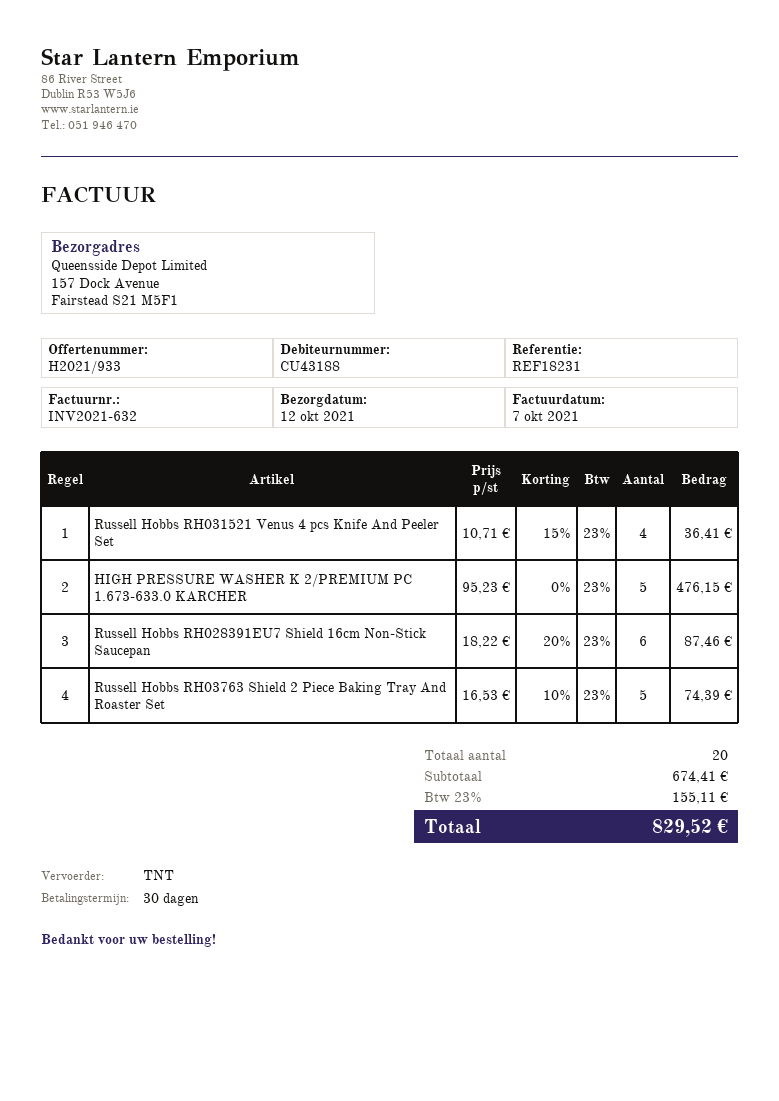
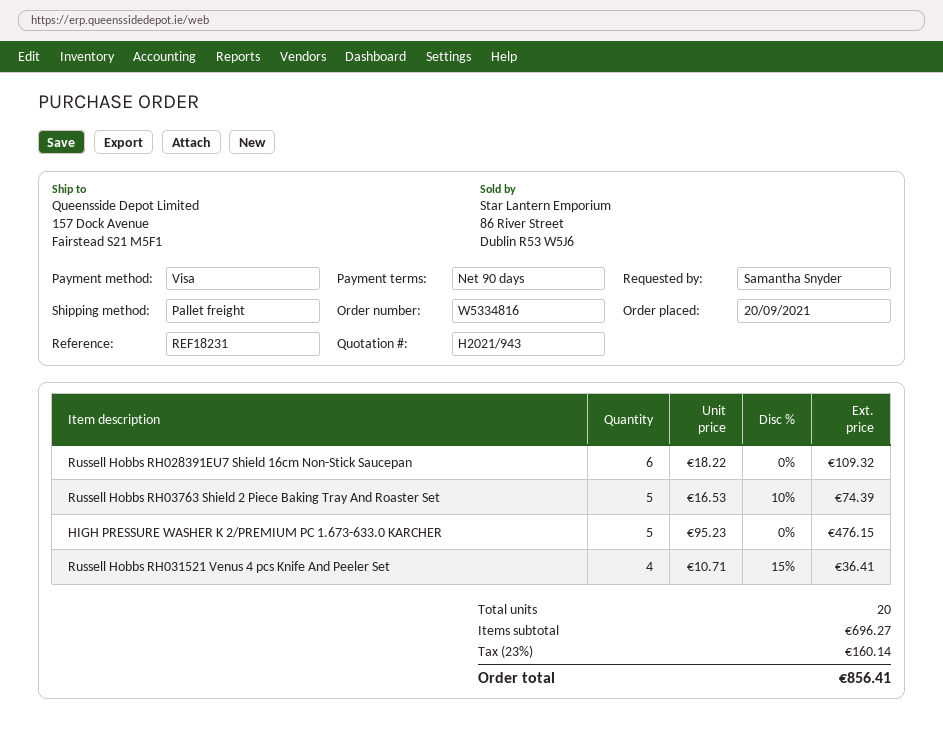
quote number: H2021/933 -> H2021/943
payment terms: 30 days -> 90 days
shipping method: TNT -> pallet freight
Russell Hobbs RH028391EU7 Shield 16cm Non-Stick Saucepan: 6 x 18.22 - 20% = 87.46 -> 6 x 18.22 = 109.32
subtotal: 674.41 -> 696.27
tax: 23% = 155.11 -> 23% = 160.14
total: 829.52 -> 856.41

